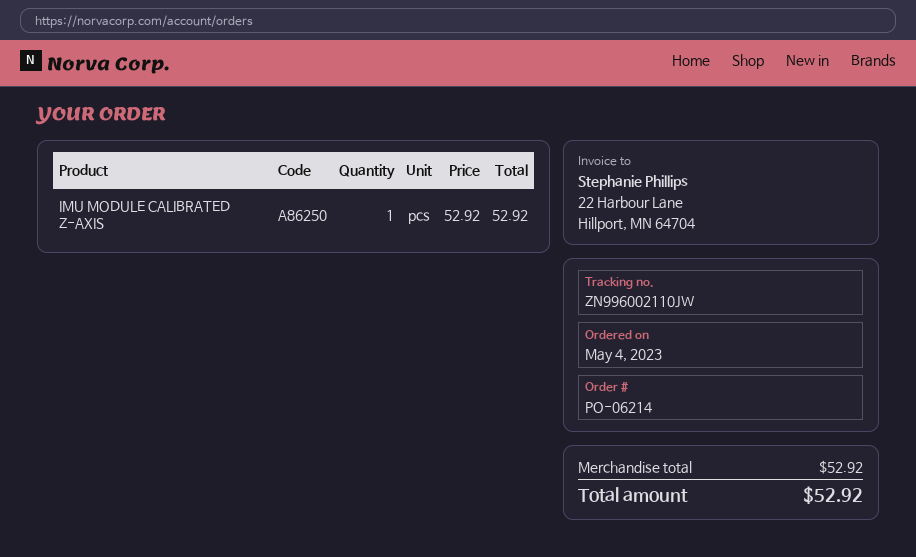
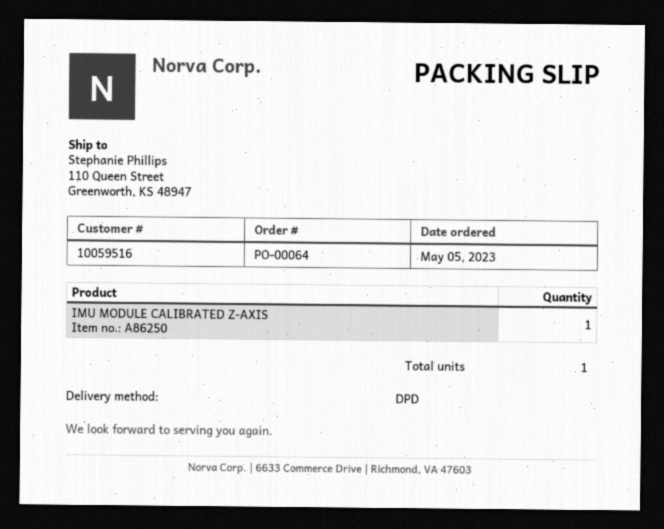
order number: PO-06214 -> PO-00064
order date: 2023-05-04 -> 2023-05-05

